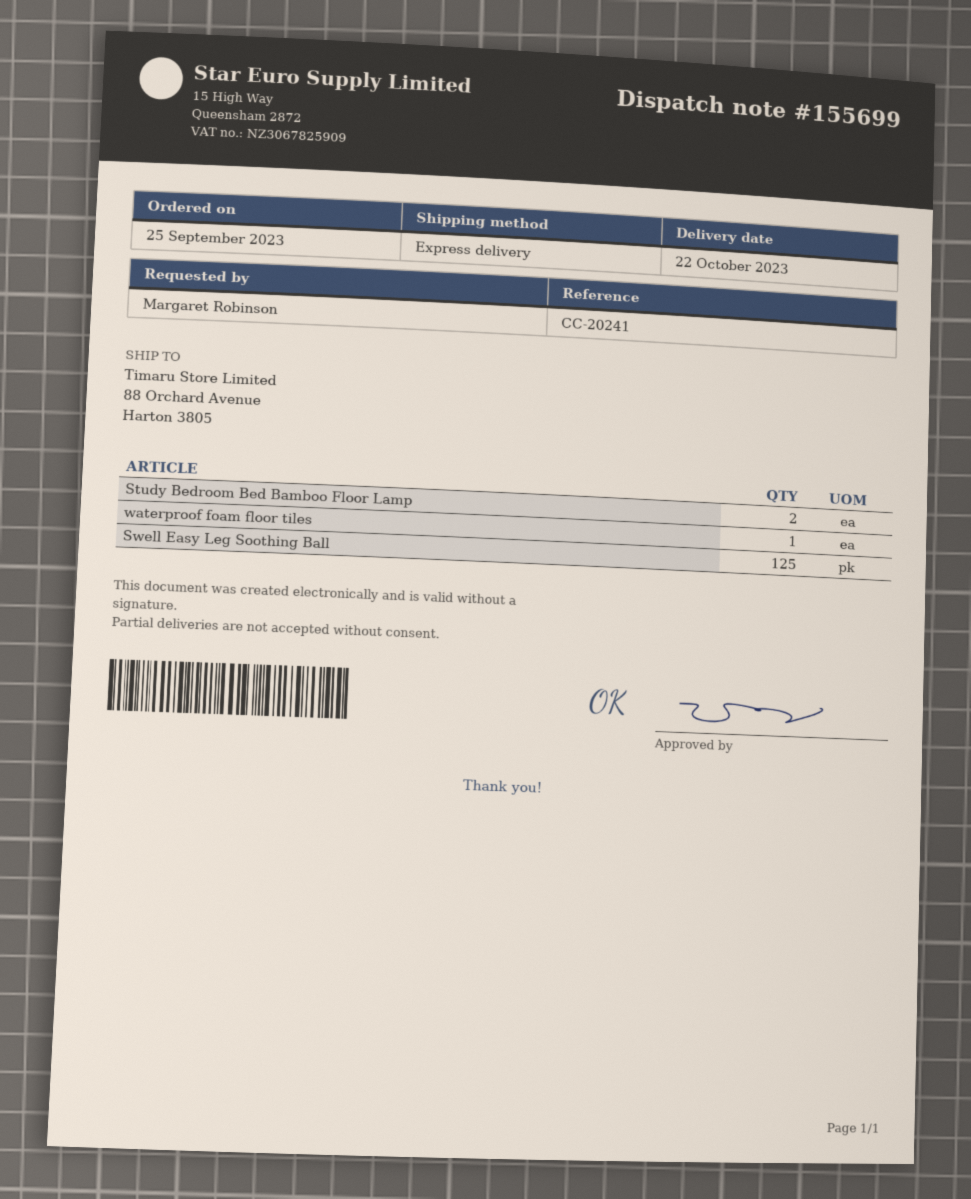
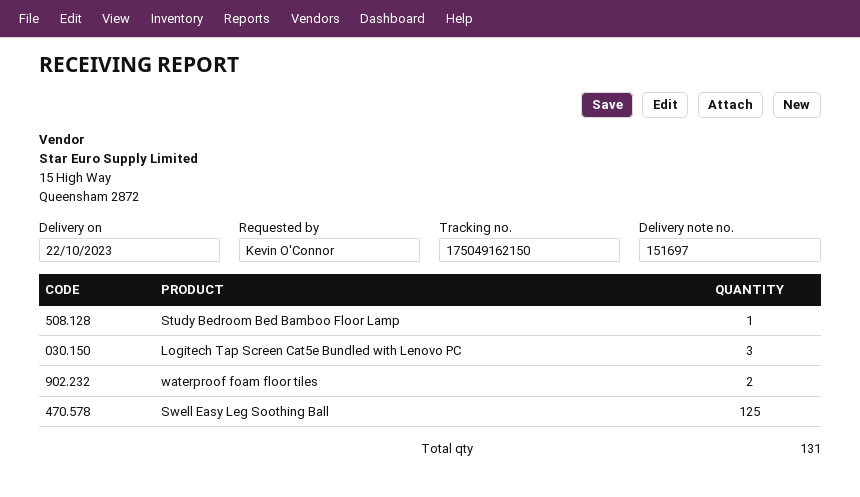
delivery note number: 155699 -> 151697
ordered by: Margaret Robinson -> Kevin O'Connor
Study Bedroom Bed Bamboo Floor Lamp: 2 -> 1
waterproof foam floor tiles: 1 -> 2
Logitech Tap Screen Cat5e Bundled with Lenovo PC: none -> 3

